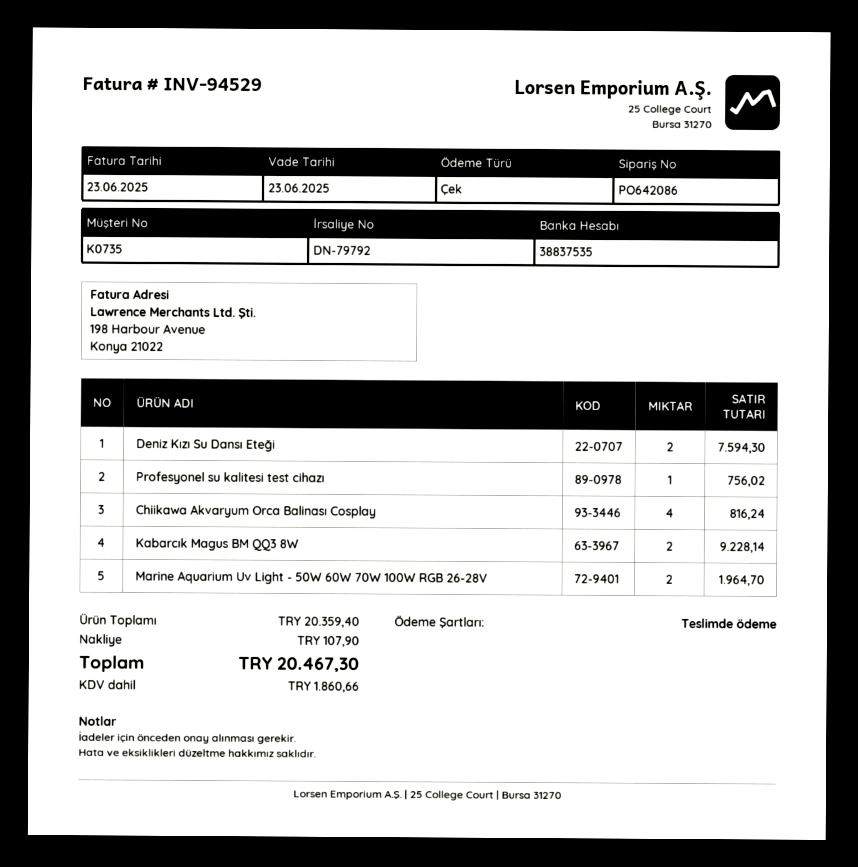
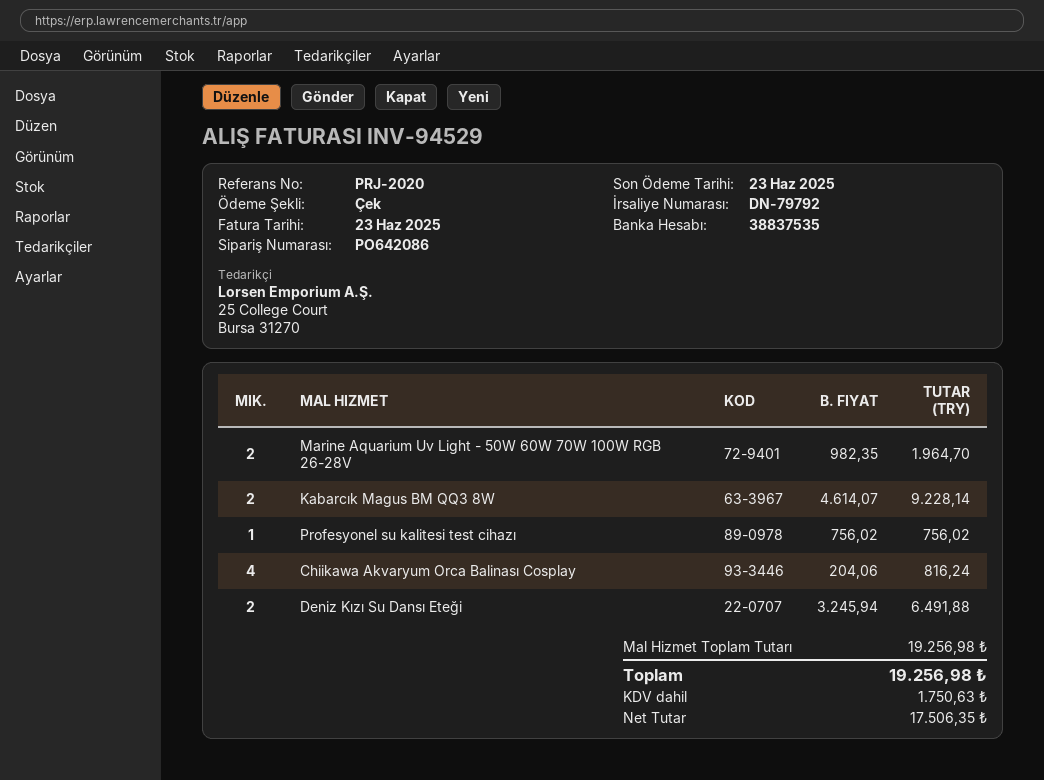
Deniz Kızı Su Dansı Eteği: 2 for 7594.30 -> 2 for 6491.88
subtotal: 20359.40 -> 19256.98
shipping: 107.90 -> none
tax: 1860.66 -> 1750.63
total: 20467.30 -> 19256.98

